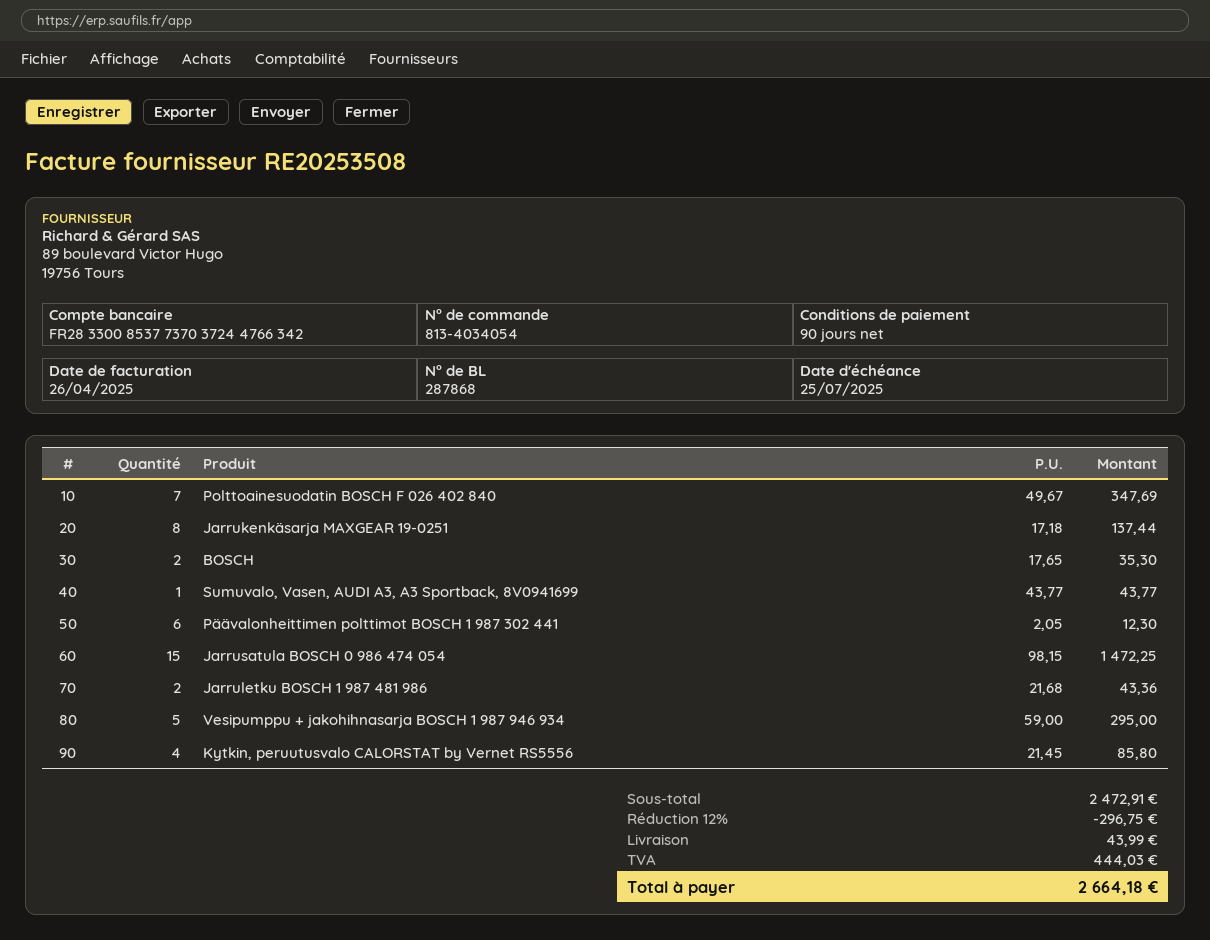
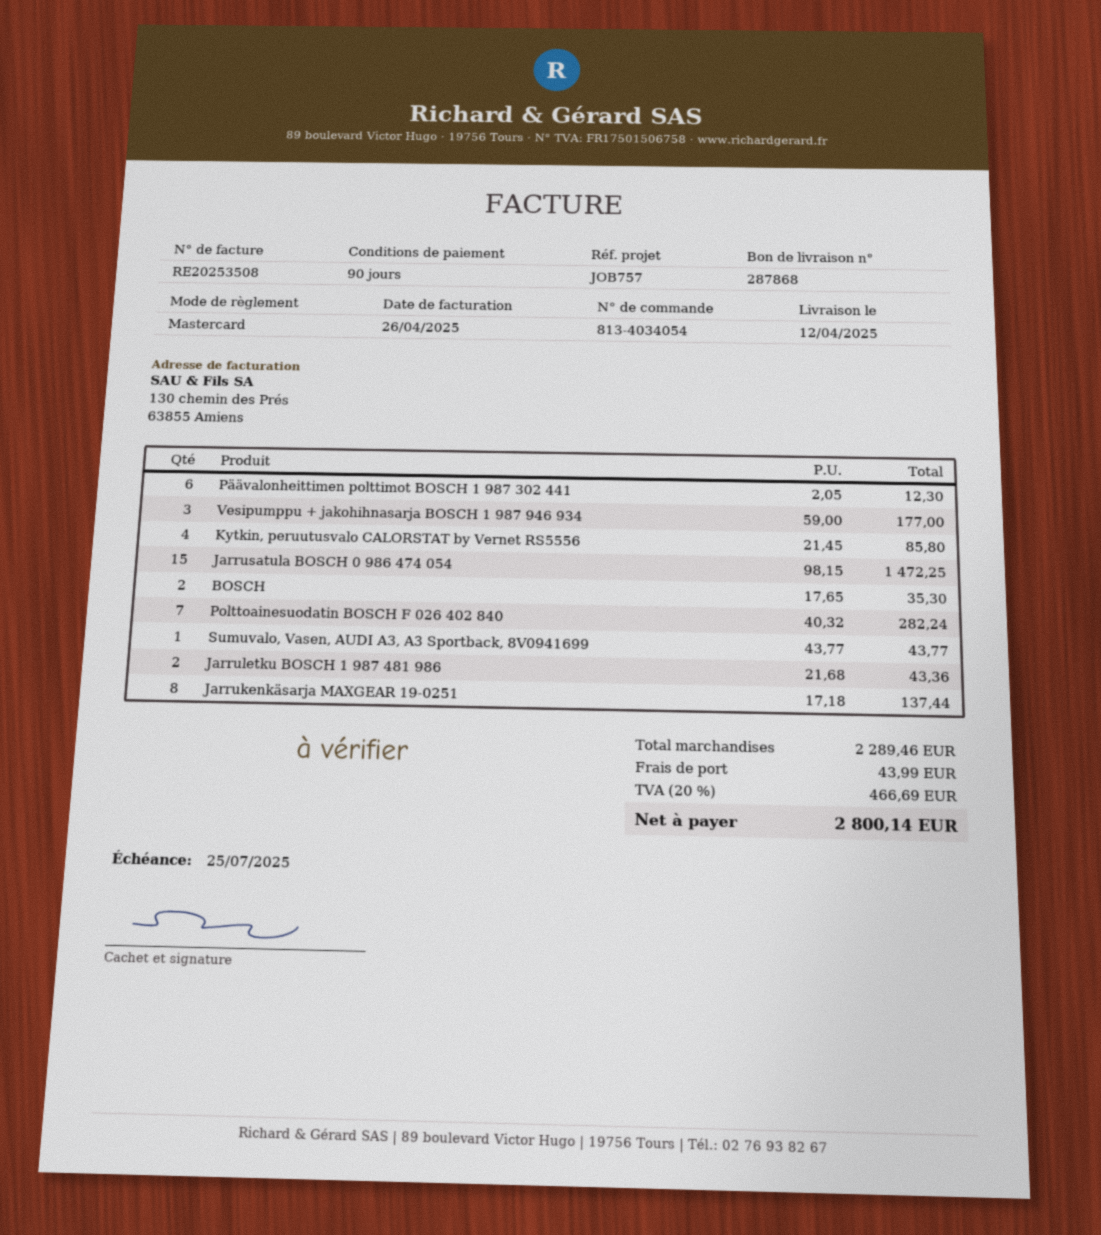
Polttoainesuodatin BOSCH F 026 402 840: 7 x 49.67 = 347.69 -> 7 x 40.32 = 282.24
Vesipumppu + jakohihnasarja BOSCH 1 987 946 934: 5 x 59.00 = 295.00 -> 3 x 59.00 = 177.00
subtotal: 2472.91 -> 2289.46
discount: 12% = 296.75 -> none
tax: 444.03 -> 466.69
total: 2664.18 -> 2800.14

